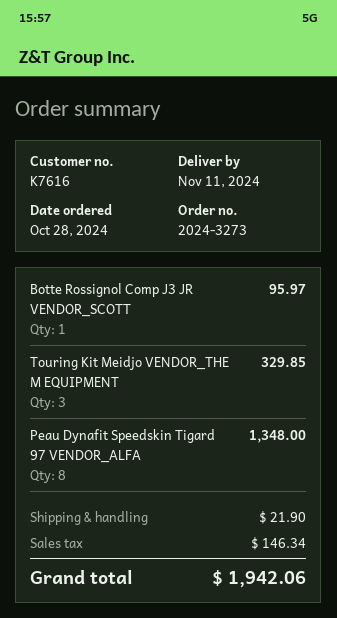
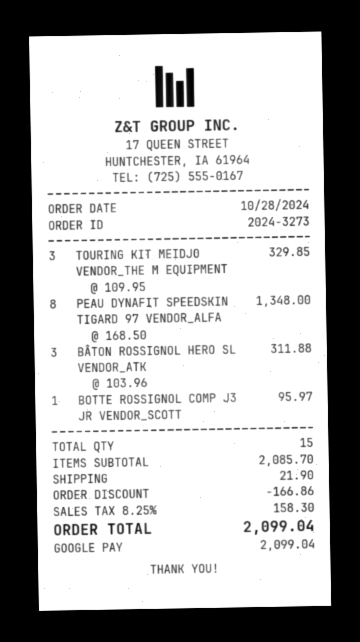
BÂTON ROSSIGNOL HERO SL VENDOR_ATK: none -> 3 for 311.88
discount: none -> 166.86
tax: 146.34 -> 158.30
total: 1942.06 -> 2099.04

